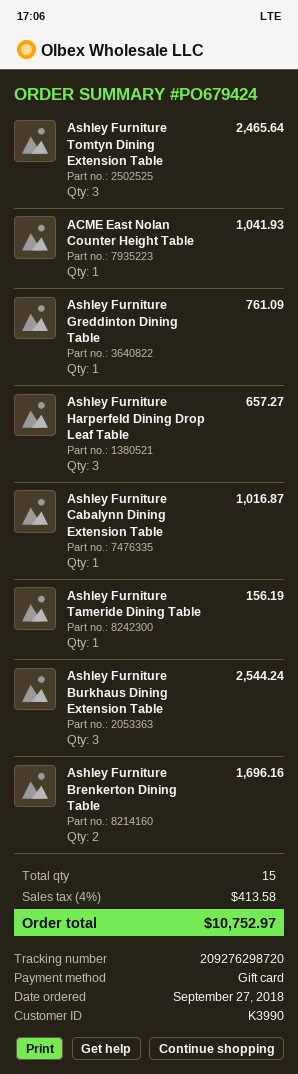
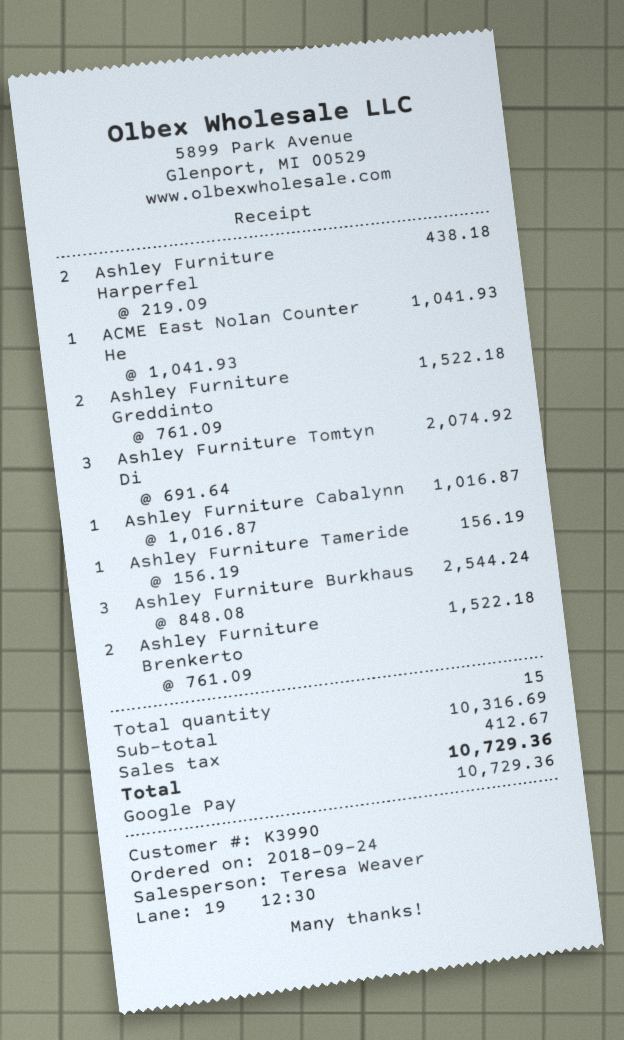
order date: 2018-09-27 -> 2018-09-24
payment method: gift card -> Google Pay
Ashley Furniture Tomtyn Dining Extension Table: 3 for 2465.64 -> 3 for 2074.92
Ashley Furniture Greddinton Dining Table: 1 for 761.09 -> 2 for 1522.18
Ashley Furniture Harperfeld Dining Drop Leaf Table: 3 for 657.27 -> 2 for 438.18
Ashley Furniture Brenkerton Dining Table: 2 for 1696.16 -> 2 for 1522.18
tax: 413.58 -> 412.67
total: 10752.97 -> 10729.36

